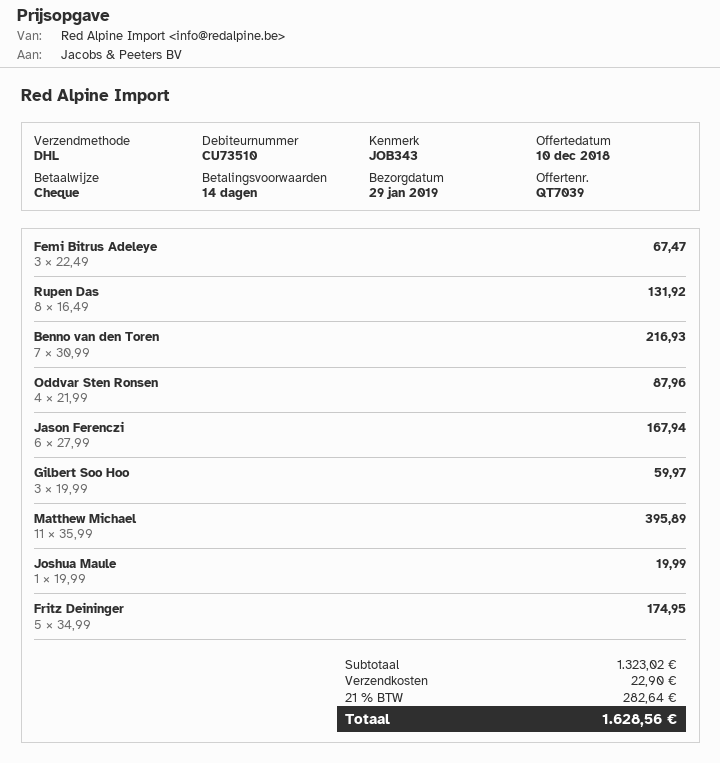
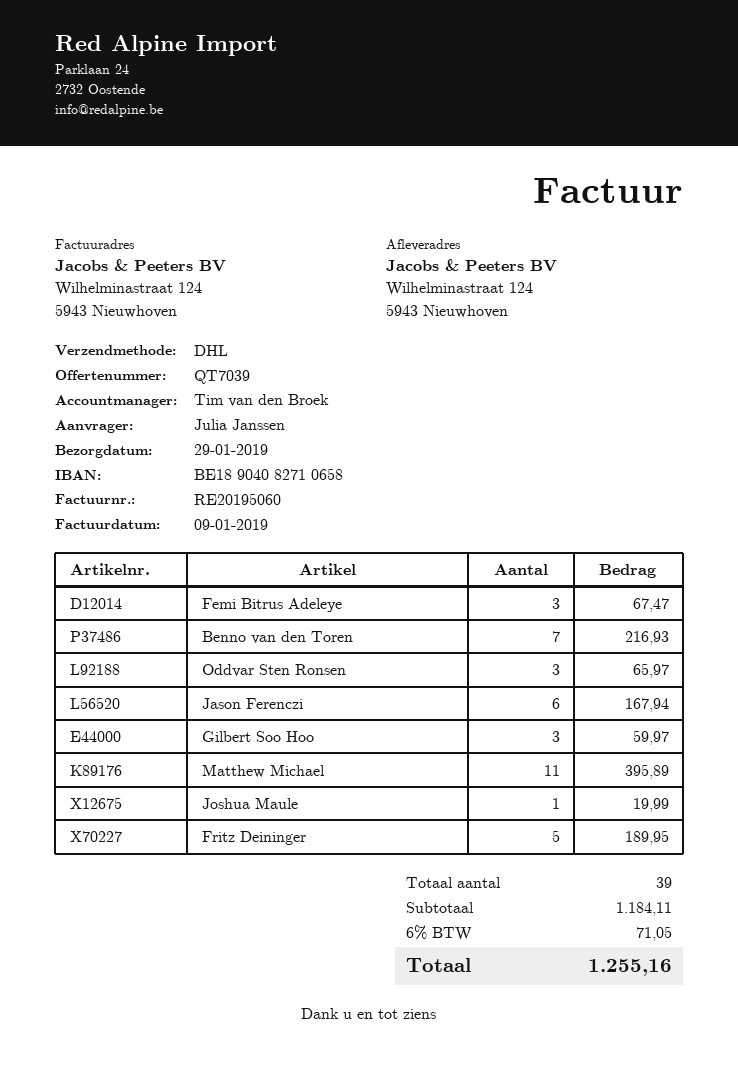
Rupen Das: 8 for 131.92 -> none
Oddvar Sten Ronsen: 4 for 87.96 -> 3 for 65.97
Fritz Deininger: 5 for 174.95 -> 5 for 189.95
subtotal: 1323.02 -> 1184.11
shipping: 22.90 -> none
tax: 21% = 282.64 -> 6% = 71.05
total: 1628.56 -> 1255.16

